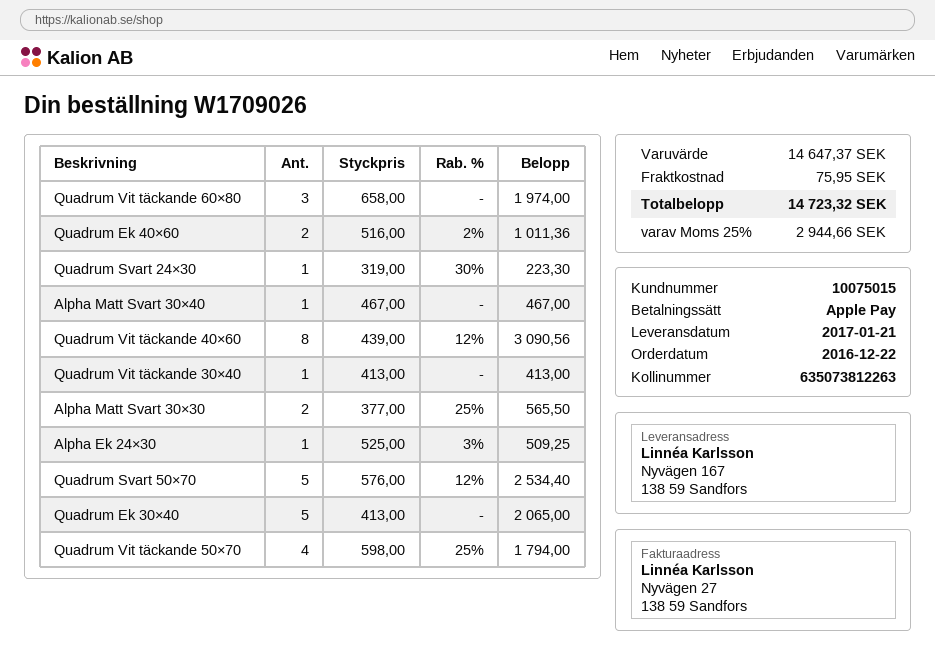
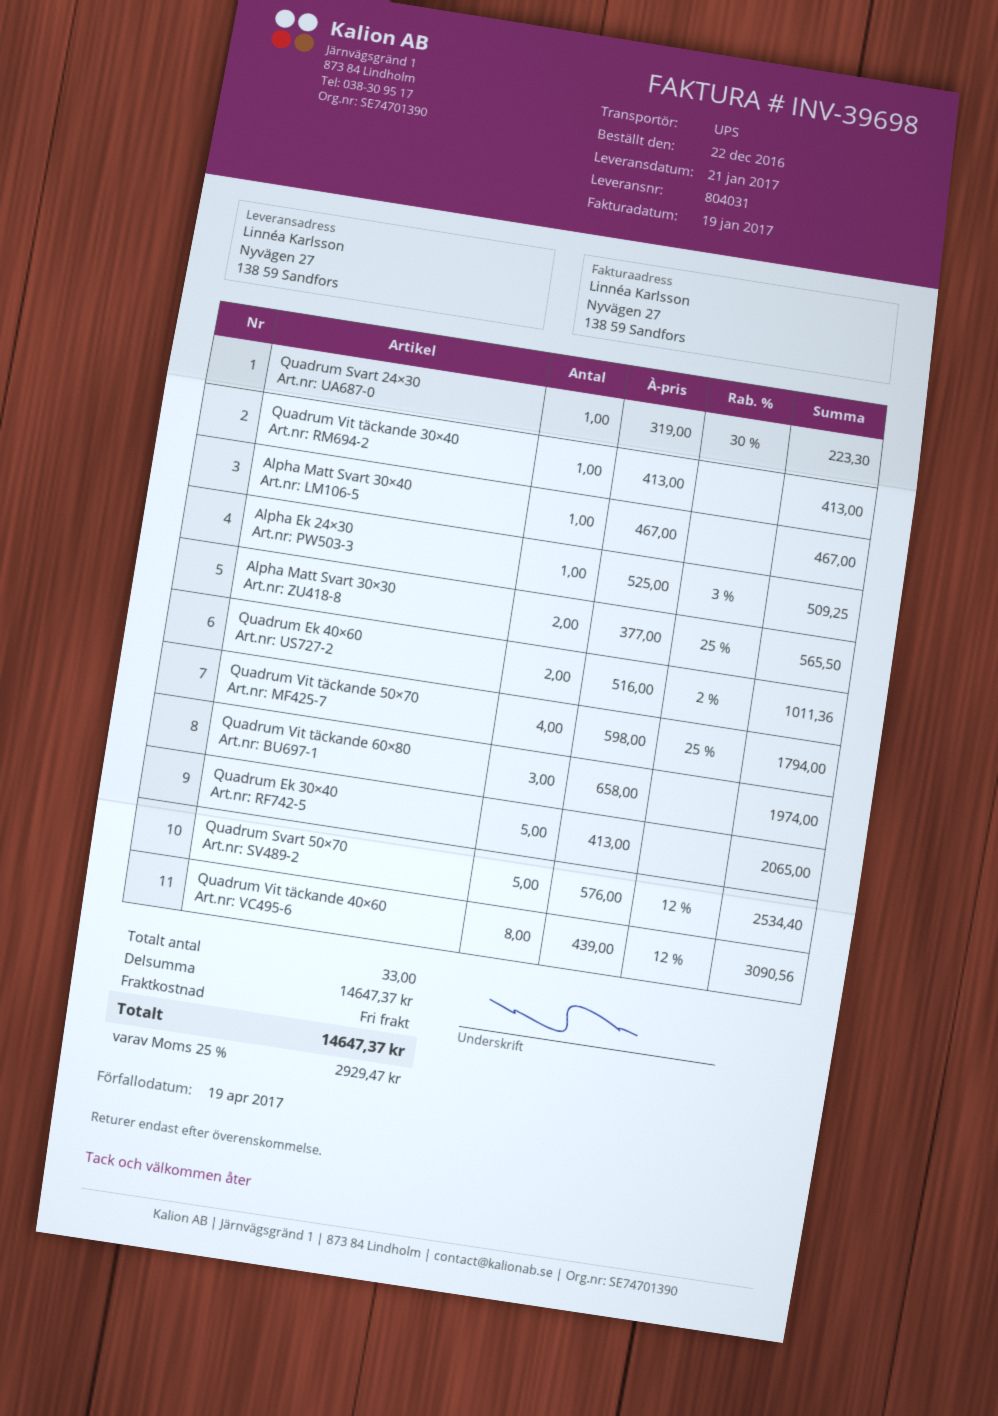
ship to: Nyvägen 167, 138 59 Sandfors -> Nyvägen 27, 138 59 Sandfors
shipping: 75.95 -> 0.00
tax: 25% = 2944.66 -> 25% = 2929.47
total: 14723.32 -> 14647.37

